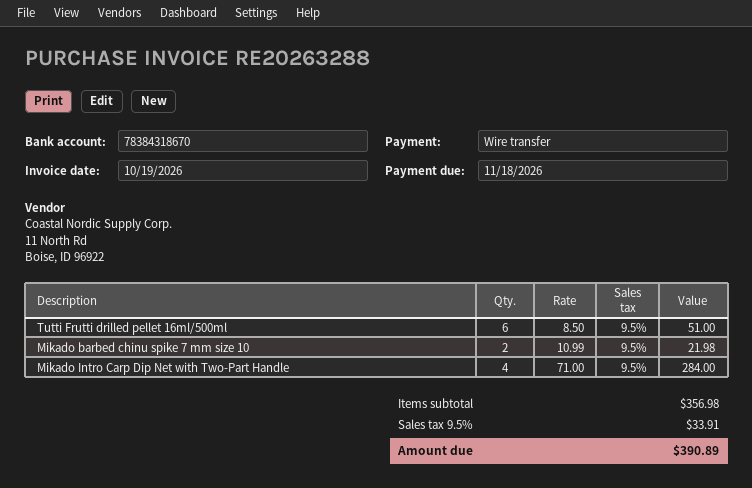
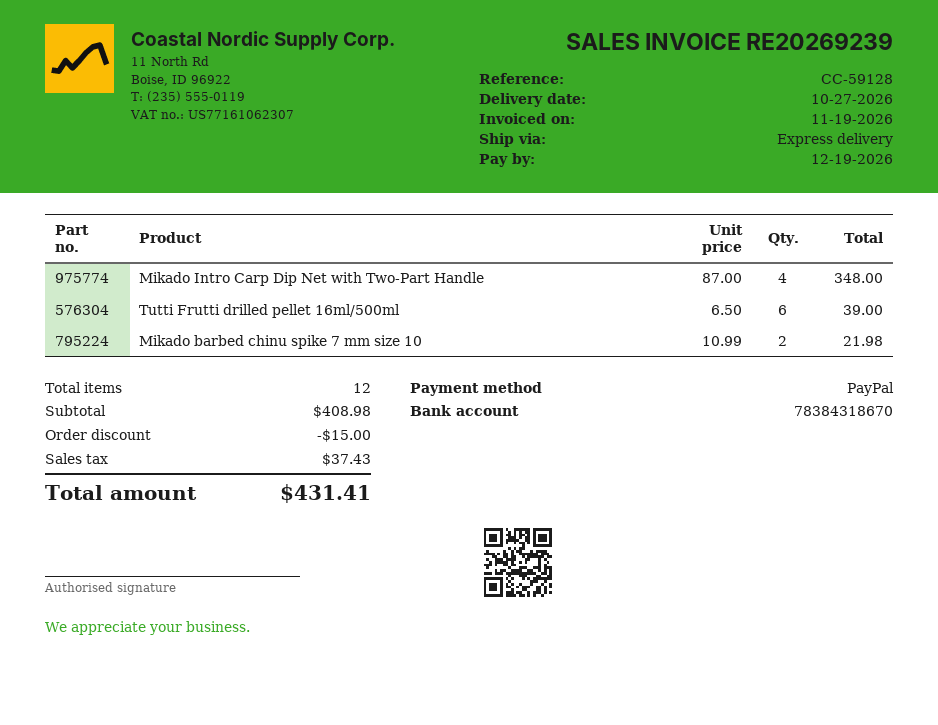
invoice number: RE20263288 -> RE20269239
invoice date: 2026-10-19 -> 2026-11-19
due date: 2026-11-18 -> 2026-12-19
payment method: bank transfer -> PayPal
Tutti Frutti drilled pellet 16ml/500ml: 6 x 8.50 = 51.00 -> 6 x 6.50 = 39.00
Mikado Intro Carp Dip Net with Two-Part Handle: 4 x 71.00 = 284.00 -> 4 x 87.00 = 348.00
subtotal: 356.98 -> 408.98
discount: none -> 15.00
tax: 33.91 -> 37.43
total: 390.89 -> 431.41

